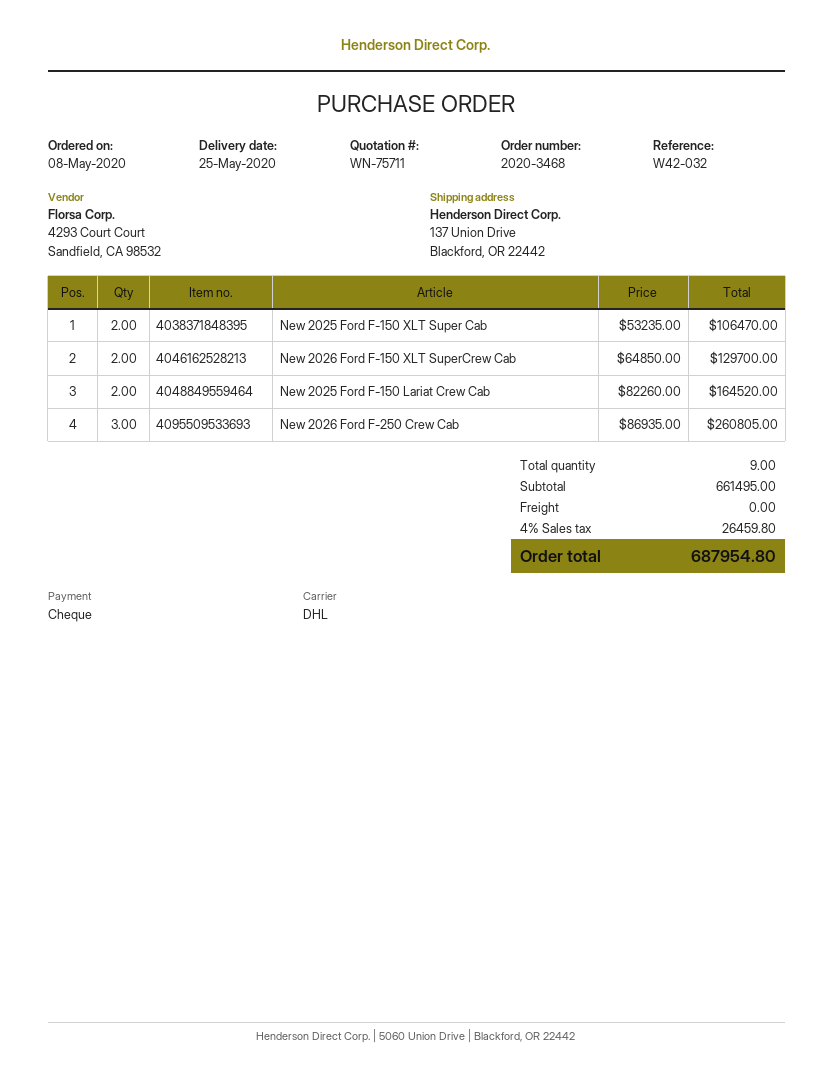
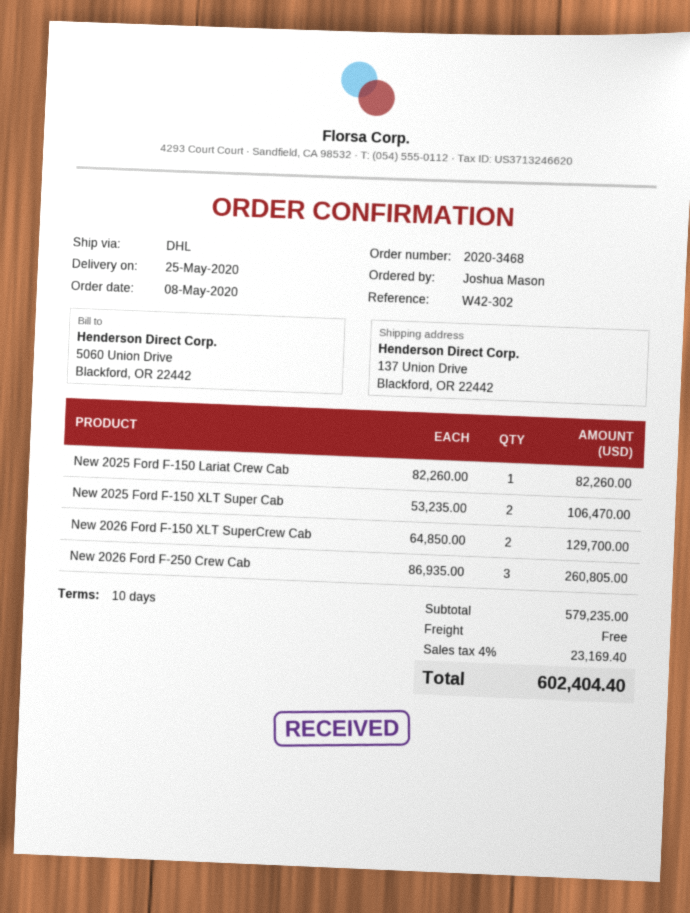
reference: W42-032 -> W42-302
New 2025 Ford F-150 Lariat Crew Cab: 2 x 82260.00 = 164520.00 -> 1 x 82260.00 = 82260.00
subtotal: 661495.00 -> 579235.00
tax: 4% = 26459.80 -> 4% = 23169.40
total: 687954.80 -> 602404.40

